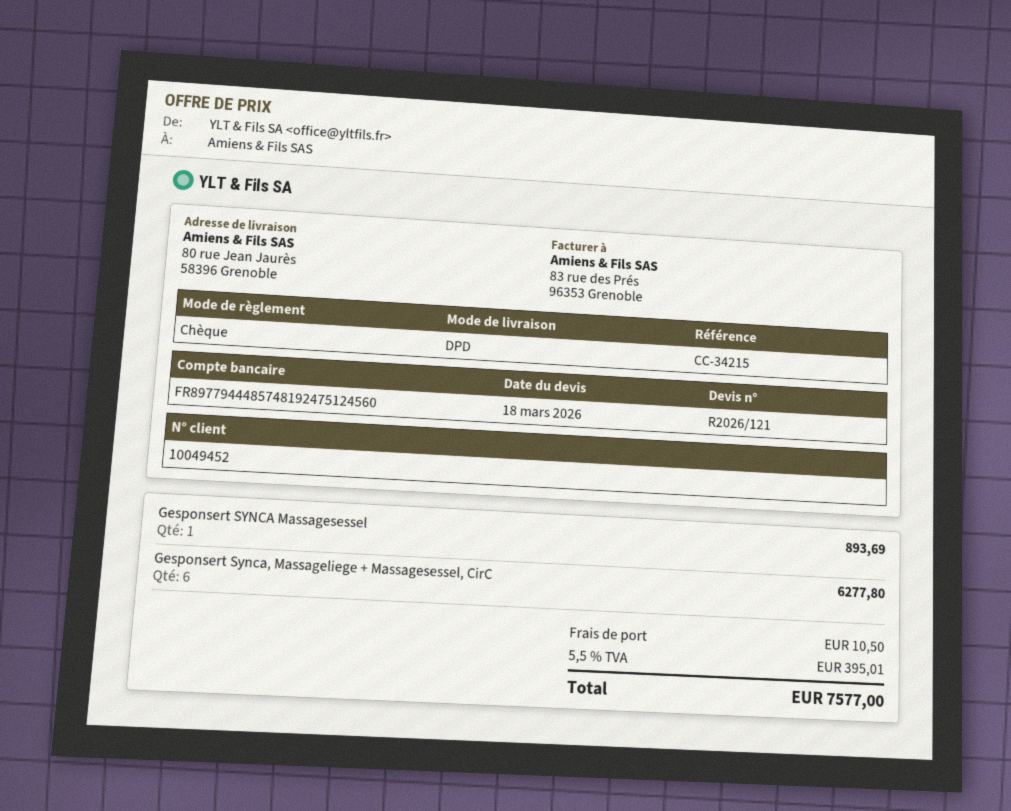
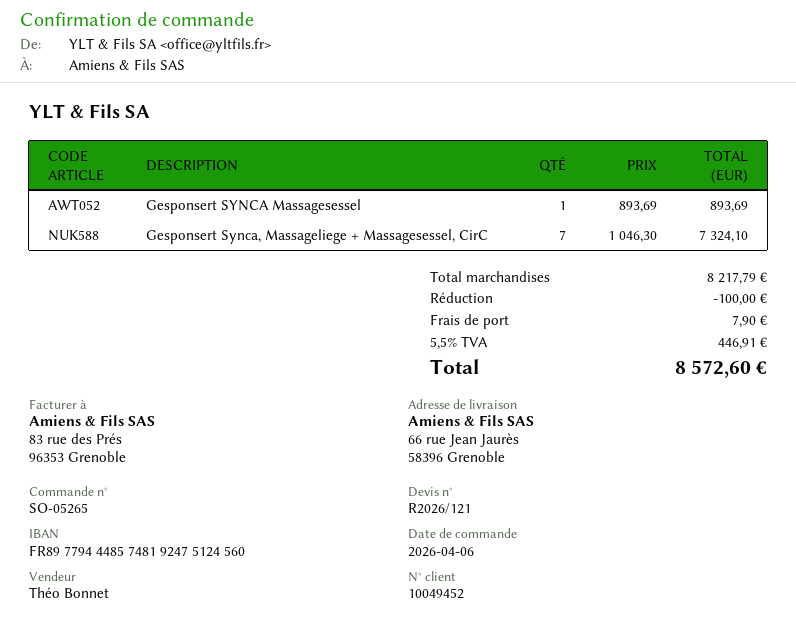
ship to: 80 rue Jean Jaurès, 58396 Grenoble -> 66 rue Jean Jaurès, 58396 Grenoble
Gesponsert Synca, Massageliege + Massagesessel, CirC: 6 for 6277.80 -> 7 for 7324.10
discount: none -> 100.00
shipping: 10.50 -> 7.90
tax: 5.5% = 395.01 -> 5.5% = 446.91
total: 7577.00 -> 8572.60

